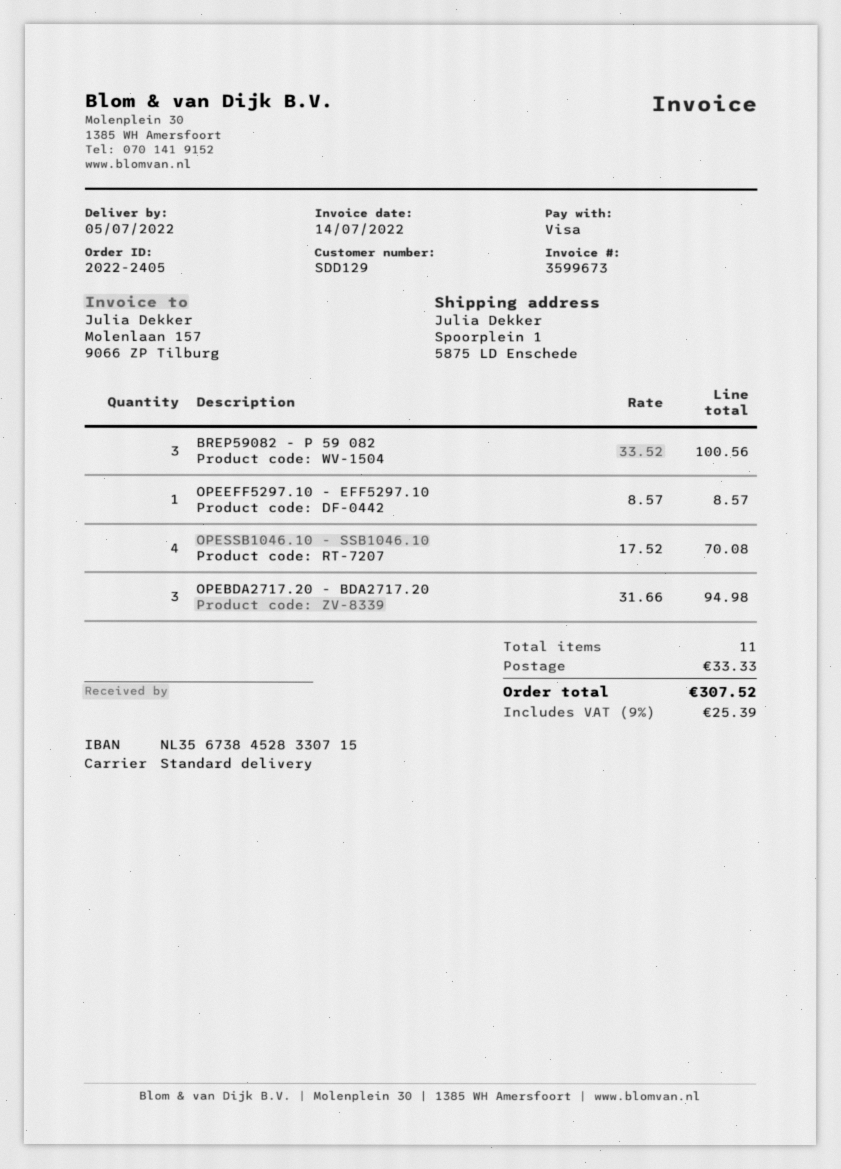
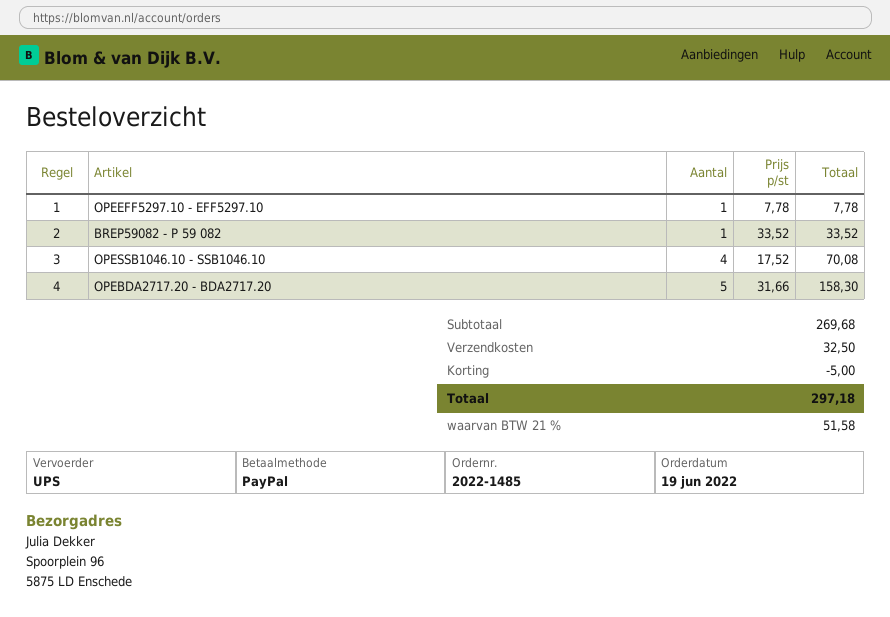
order number: 2022-2405 -> 2022-1485
payment method: Visa -> PayPal
shipping method: standard -> UPS
ship to: Spoorplein 1, 5875 LD Enschede -> Spoorplein 96, 5875 LD Enschede
BREP59082 - P 59 082: 3 x 33.52 = 100.56 -> 1 x 33.52 = 33.52
OPEEFF5297.10 - EFF5297.10: 1 x 8.57 = 8.57 -> 1 x 7.78 = 7.78
OPEBDA2717.20 - BDA2717.20: 3 x 31.66 = 94.98 -> 5 x 31.66 = 158.30
discount: none -> 5.00
shipping: 33.33 -> 32.50
tax: 9% = 25.39 -> 21% = 51.58
total: 307.52 -> 297.18

